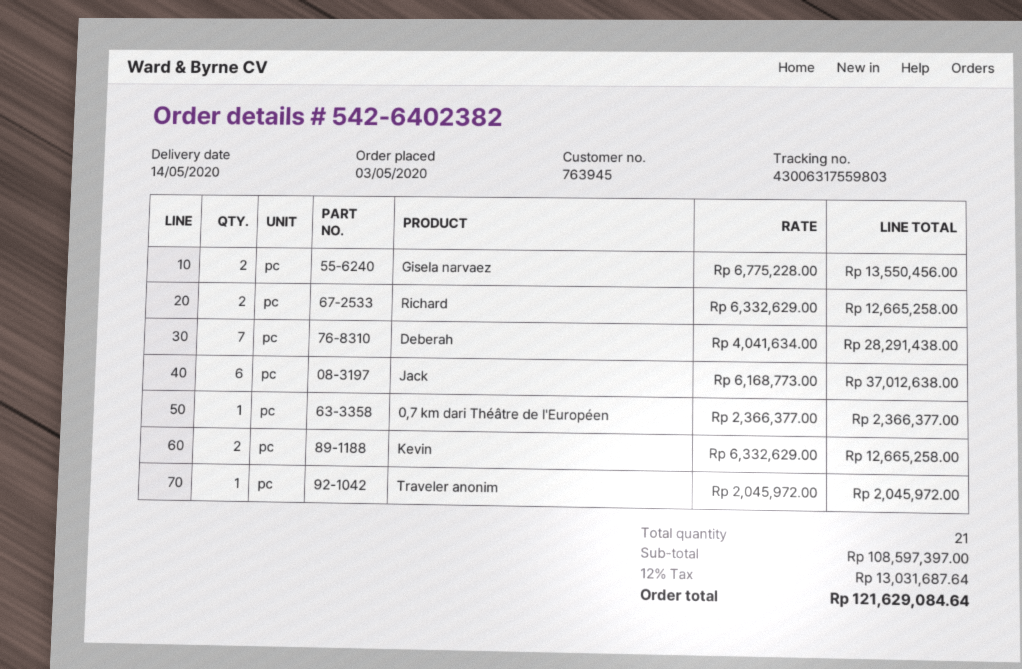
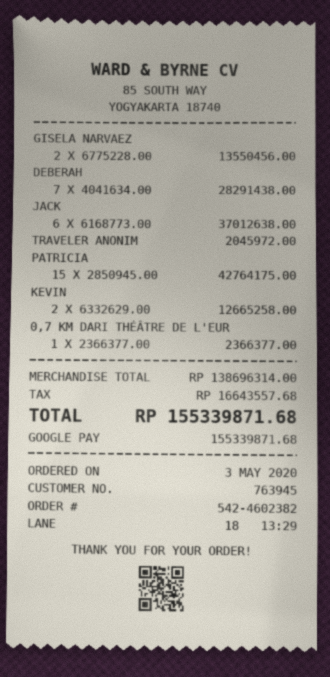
order number: 542-6402382 -> 542-4602382
Richard: 2 x 6332629.00 = 12665258.00 -> none
PATRICIA: none -> 15 x 2850945.00 = 42764175.00
subtotal: 108597397.00 -> 138696314.00
tax: 13031687.64 -> 16643557.68
total: 121629084.64 -> 155339871.68

